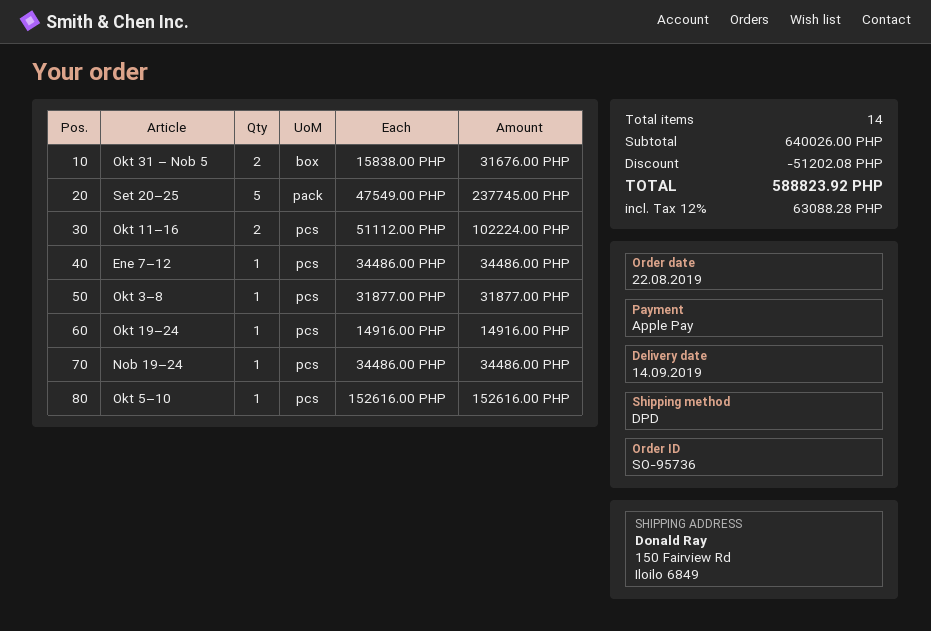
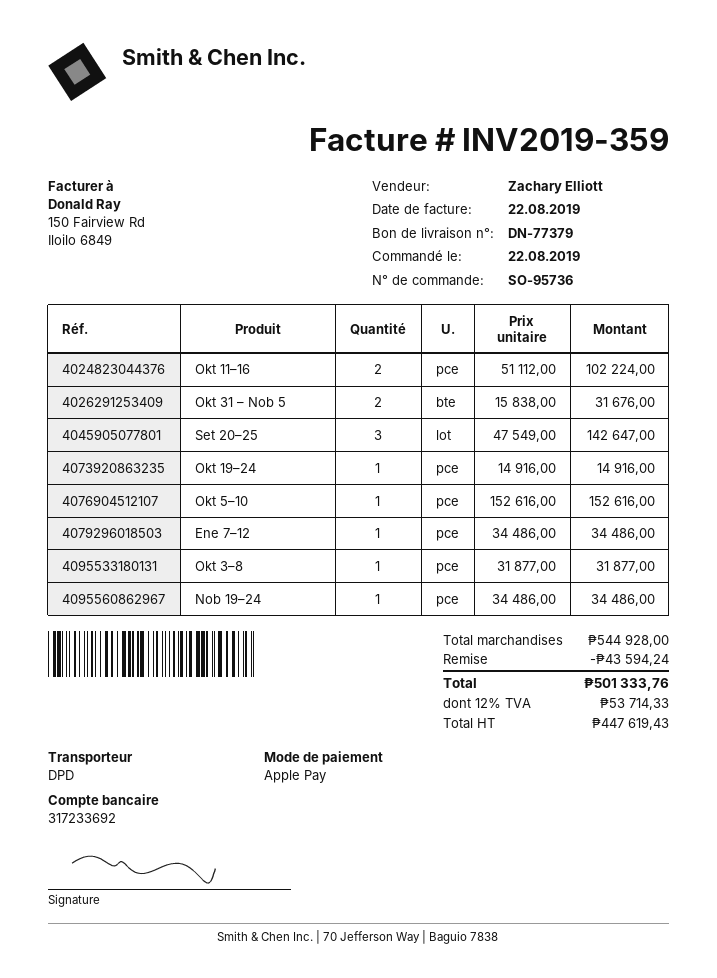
Set 20–25: 5 x 47549.00 = 237745.00 -> 3 x 47549.00 = 142647.00
subtotal: 640026.00 -> 544928.00
discount: 51202.08 -> 43594.24
tax: 12% = 63088.28 -> 12% = 53714.33
total: 588823.92 -> 501333.76

